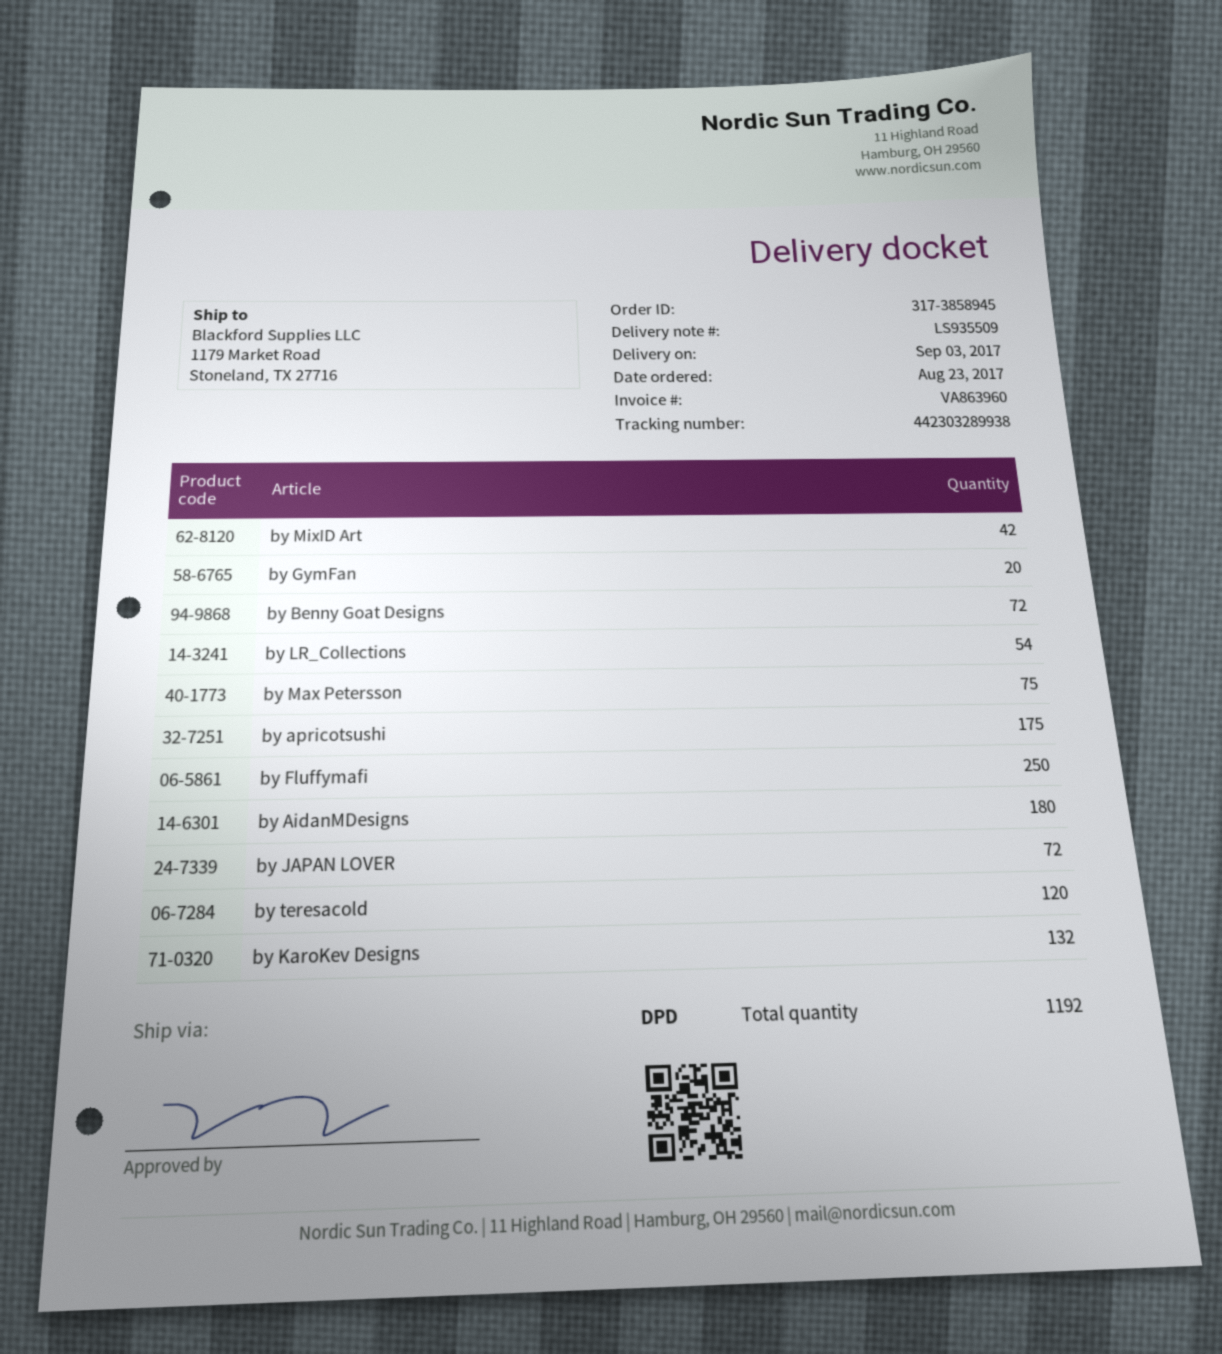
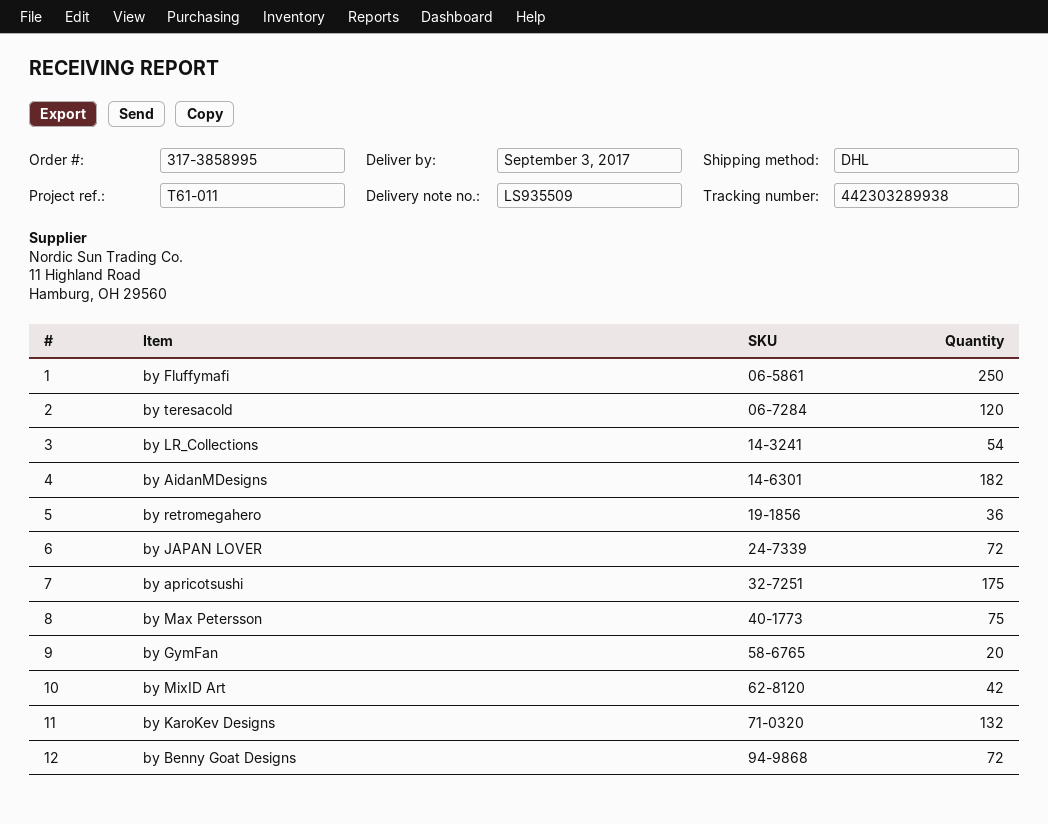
order number: 317-3858945 -> 317-3858995
shipping method: DPD -> DHL
by AidanMDesigns: 180 -> 182
by retromegahero: none -> 36

